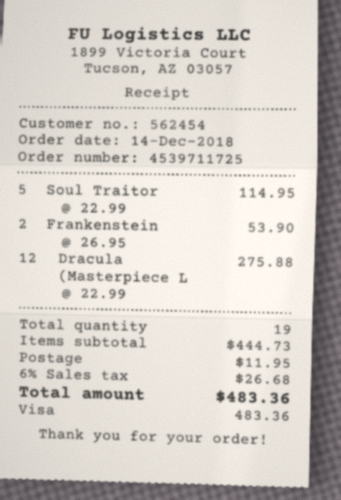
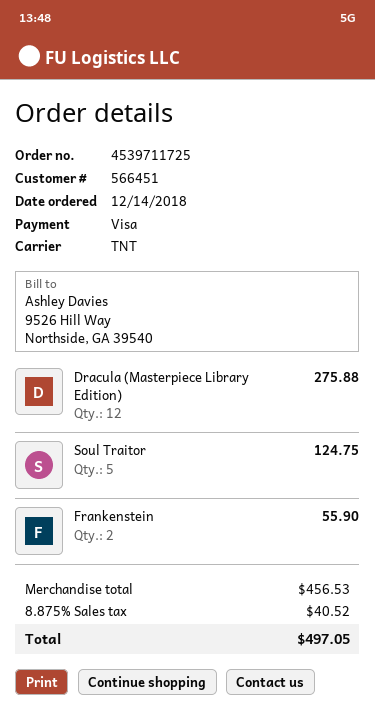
customer number: 562454 -> 566451
Soul Traitor: 5 for 114.95 -> 5 for 124.75
Frankenstein: 2 for 53.90 -> 2 for 55.90
subtotal: 444.73 -> 456.53
shipping: 11.95 -> none
tax: 6% = 26.68 -> 8.875% = 40.52
total: 483.36 -> 497.05

